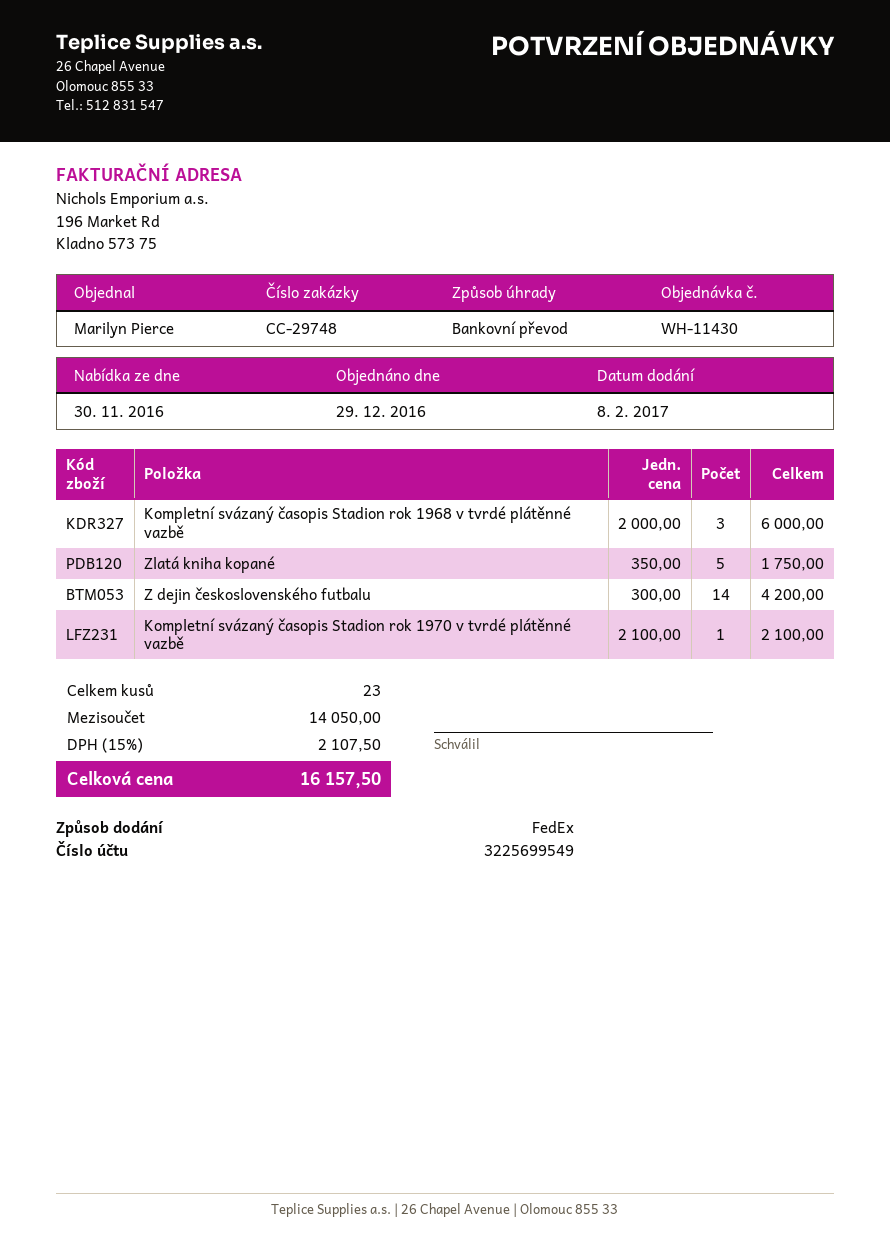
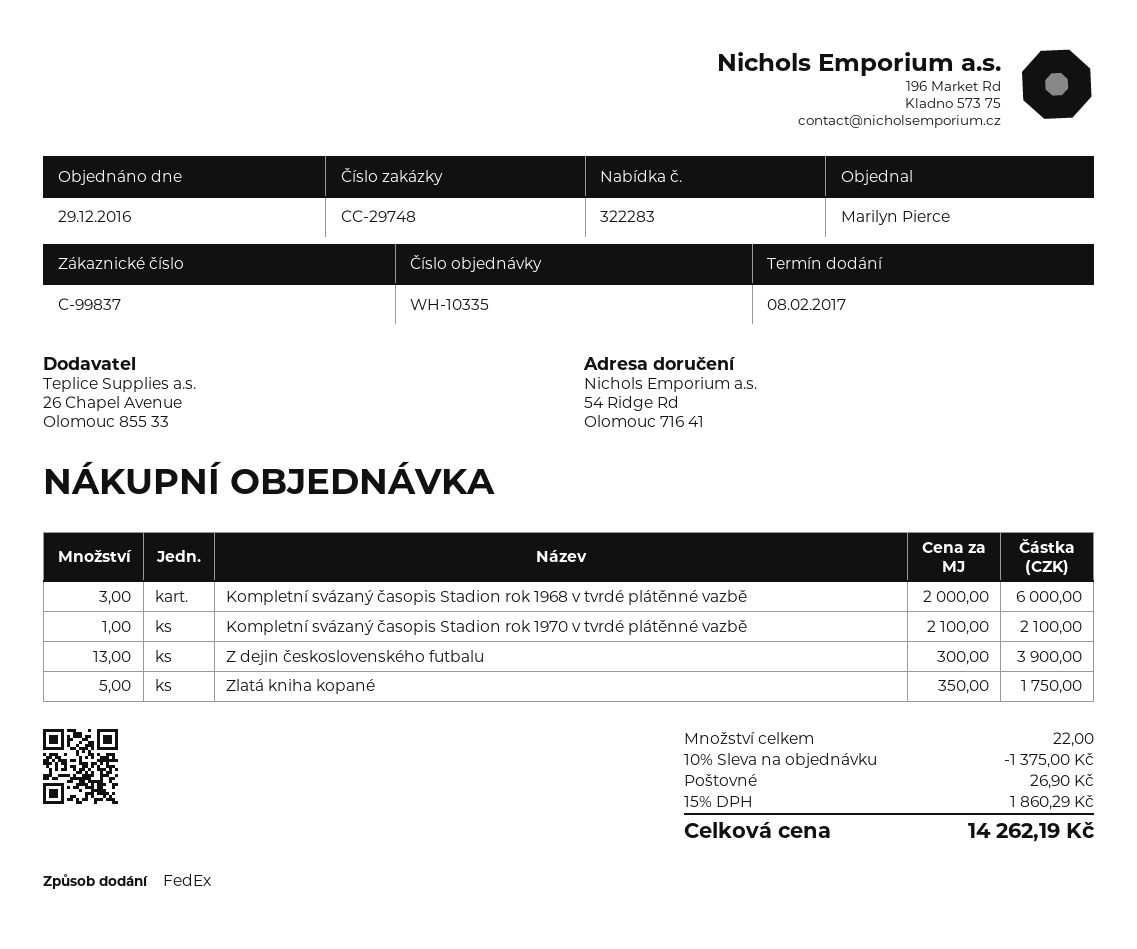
order number: WH-11430 -> WH-10335
Z dejin československého futbalu: 14 x 300.00 = 4200.00 -> 13 x 300.00 = 3900.00
total quantity: 23 -> 22
discount: none -> 10% = 1375.00
shipping: none -> 26.90
tax: 15% = 2107.50 -> 15% = 1860.29
total: 16157.50 -> 14262.19

